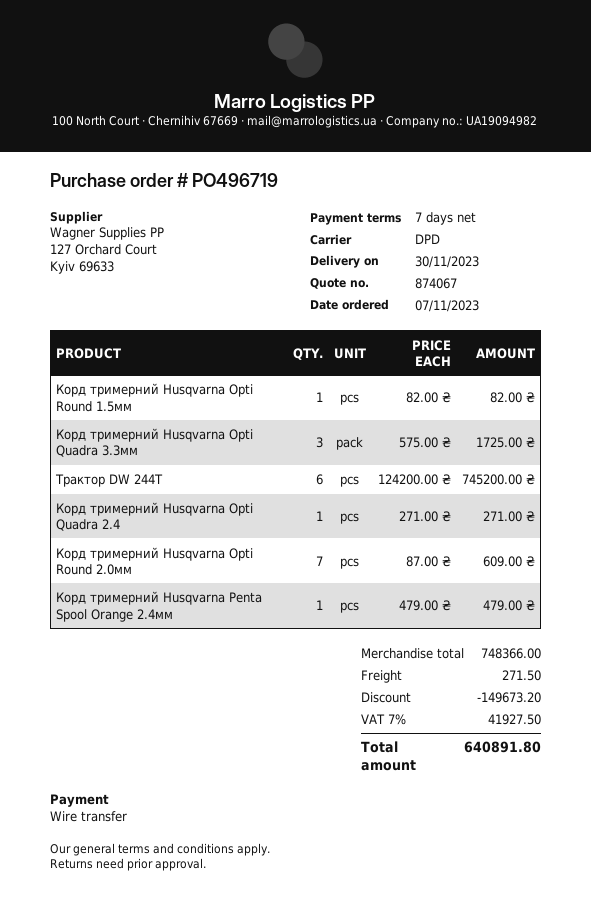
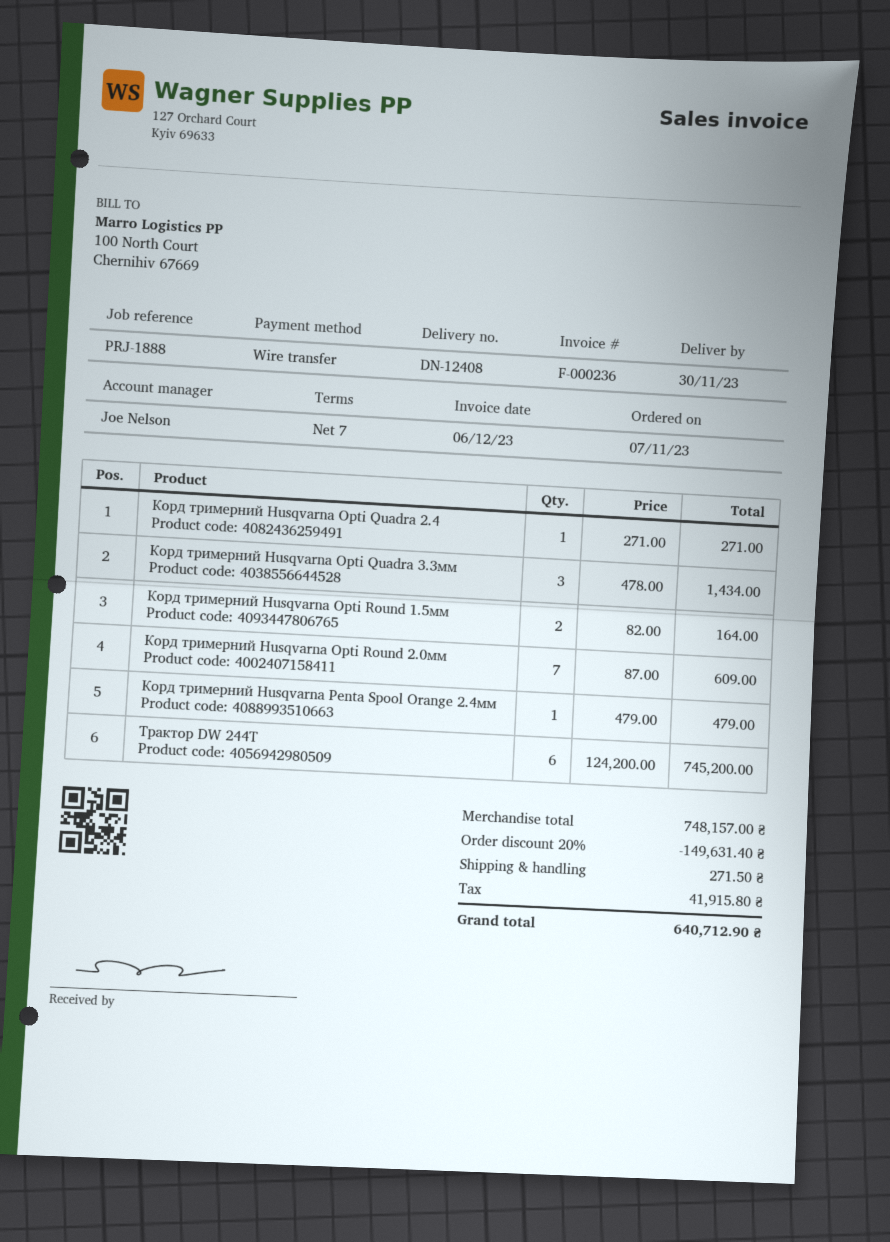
Корд тримерний Husqvarna Opti Round 1.5мм: 1 x 82.00 = 82.00 -> 2 x 82.00 = 164.00
Корд тримерний Husqvarna Opti Quadra 3.3мм: 3 x 575.00 = 1725.00 -> 3 x 478.00 = 1434.00
subtotal: 748366.00 -> 748157.00
discount: 149673.20 -> 149631.40
tax: 41927.50 -> 41915.80
total: 640891.80 -> 640712.90

